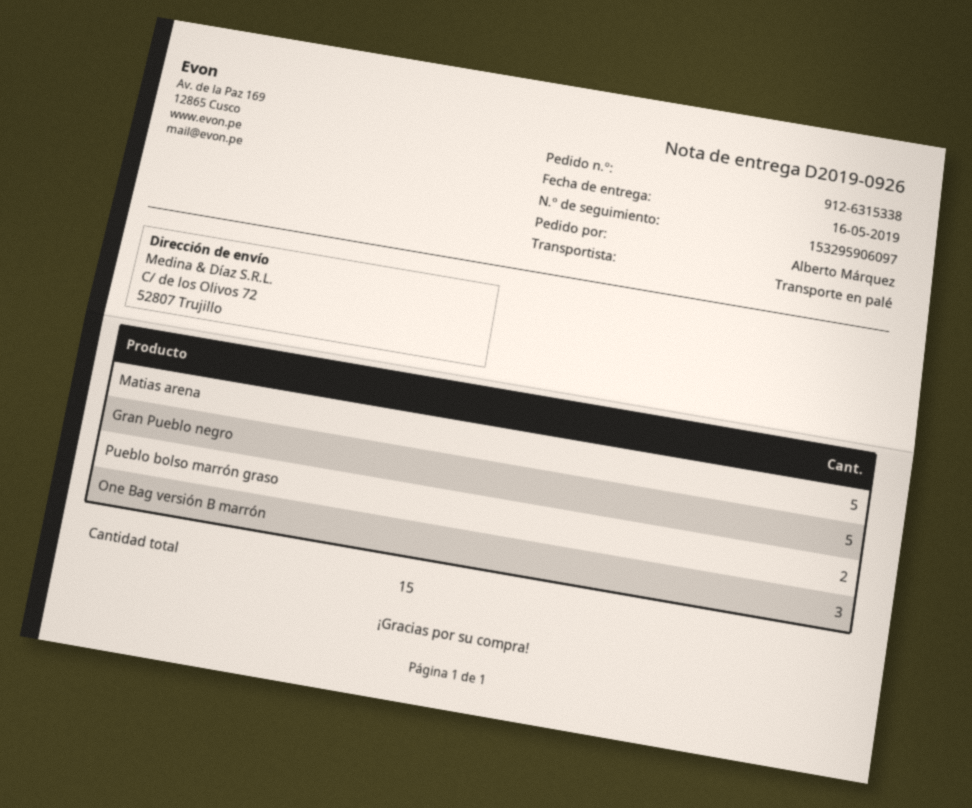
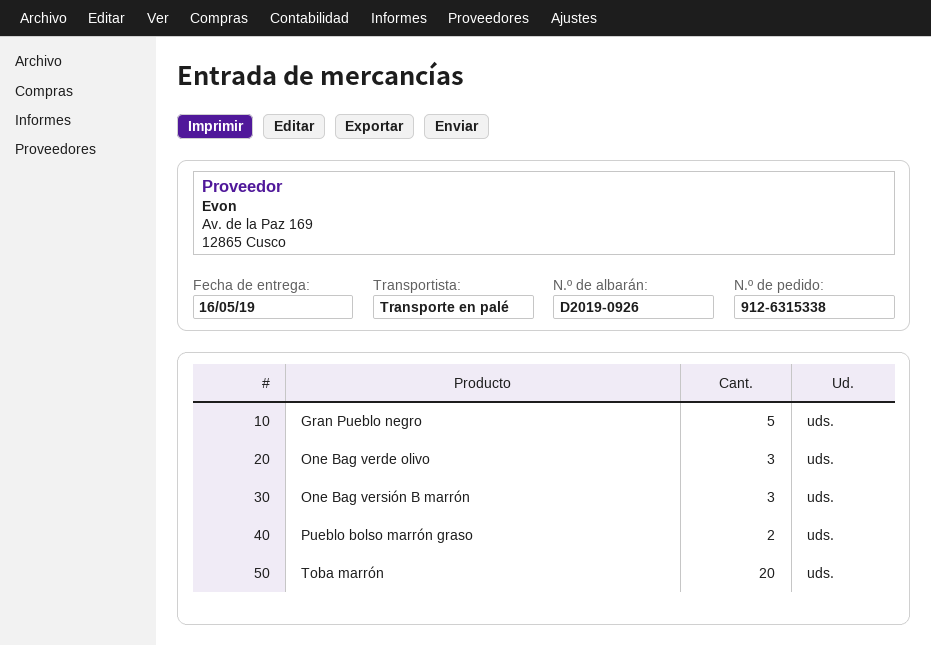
Matias arena: 5 -> none
One Bag verde olivo: none -> 3
Toba marrón: none -> 20

